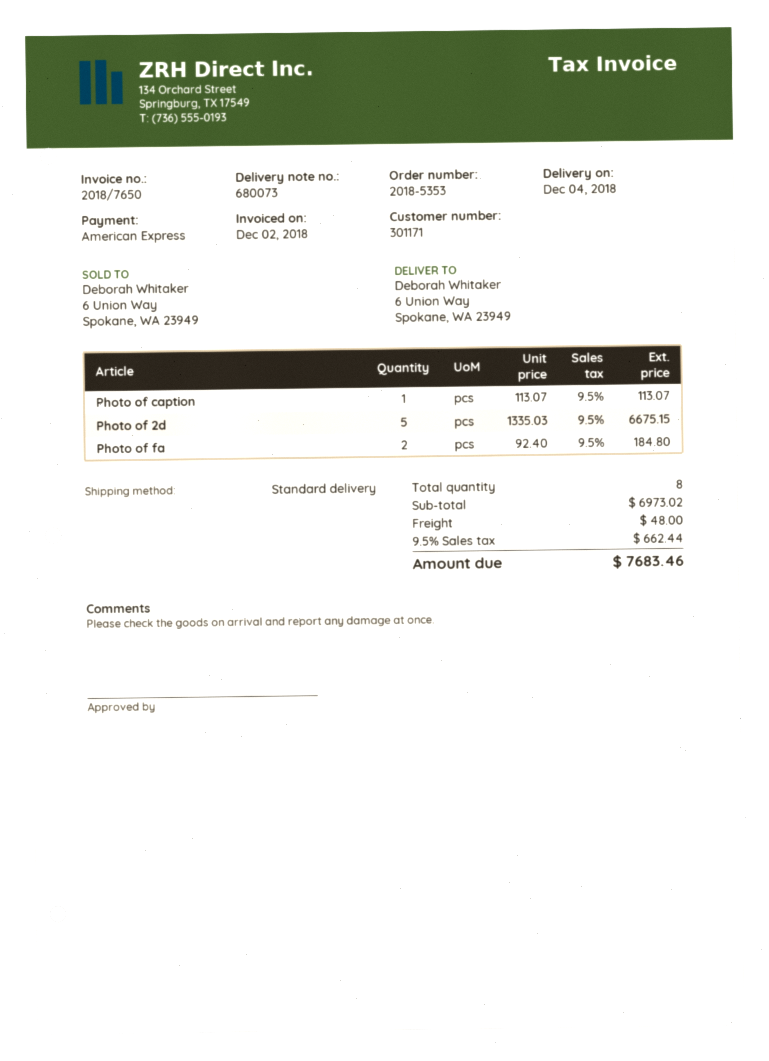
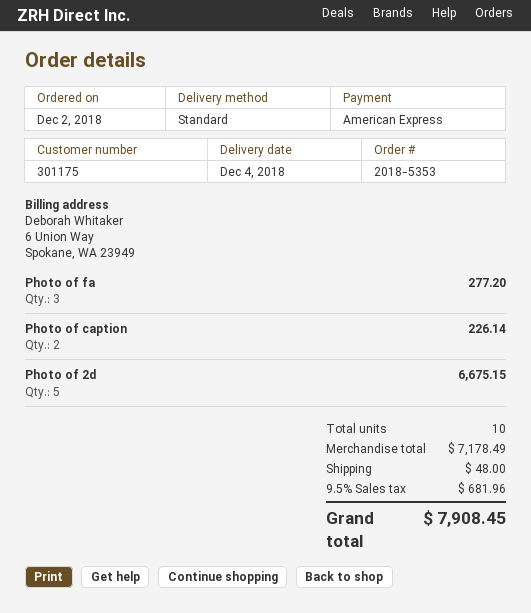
customer number: 301171 -> 301175
Photo of caption: 1 for 113.07 -> 2 for 226.14
Photo of fa: 2 for 184.80 -> 3 for 277.20
total quantity: 8 -> 10
subtotal: 6973.02 -> 7178.49
tax: 9.5% = 662.44 -> 9.5% = 681.96
total: 7683.46 -> 7908.45

